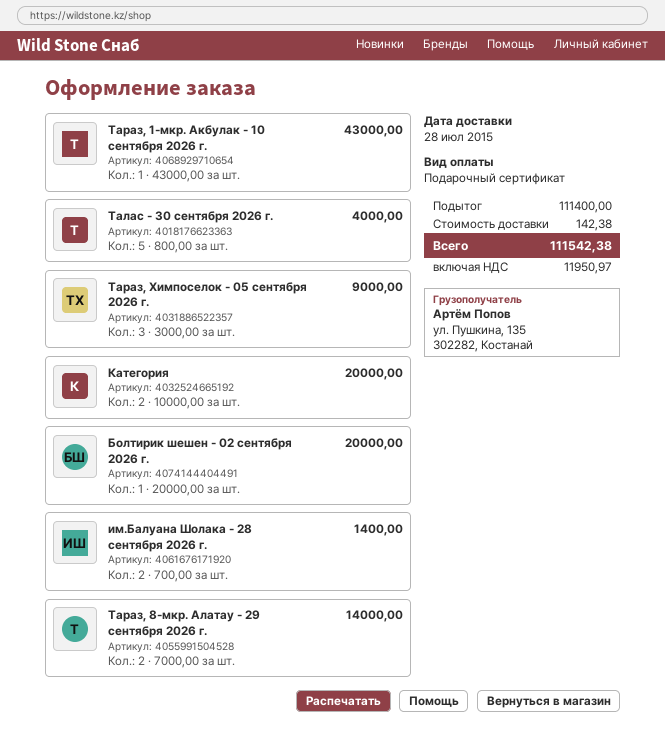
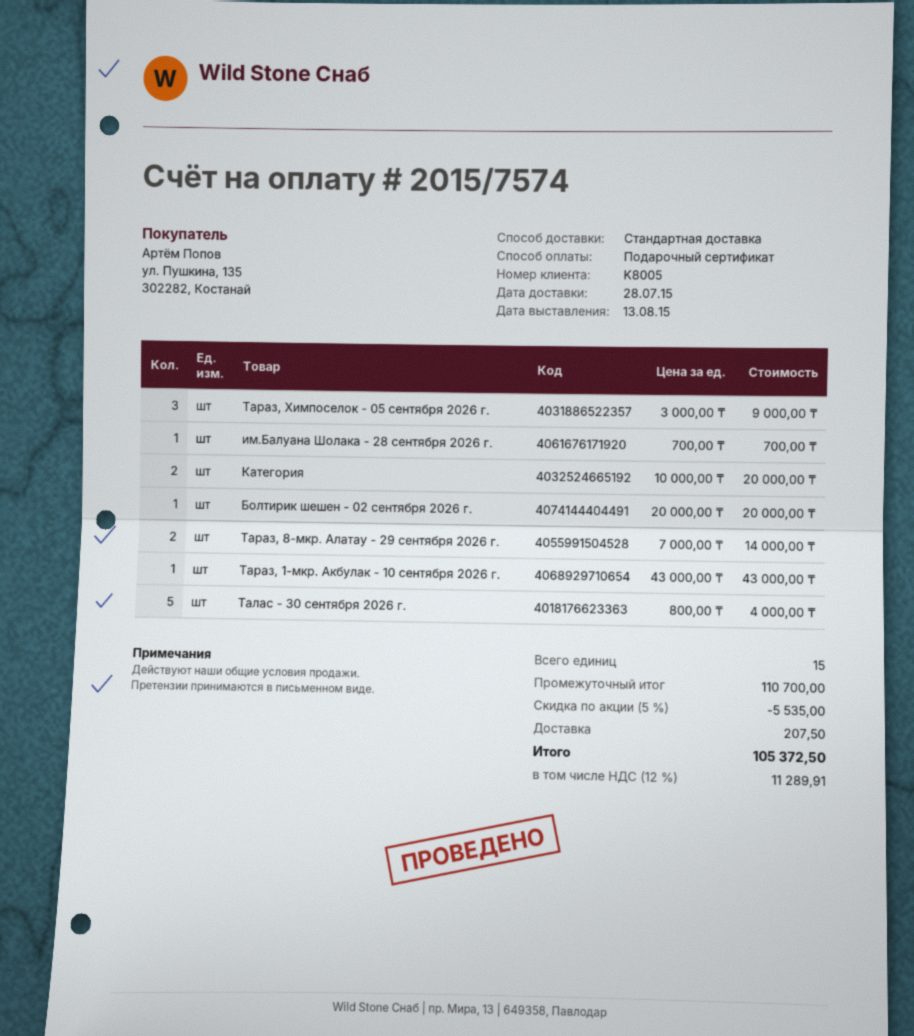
им.Балуана Шолака - 28 сентября 2026 г.: 2 x 700.00 = 1400.00 -> 1 x 700.00 = 700.00
subtotal: 111400.00 -> 110700.00
discount: none -> 5% = 5535.00
shipping: 142.38 -> 207.50
tax: 11950.97 -> 11289.91
total: 111542.38 -> 105372.50

